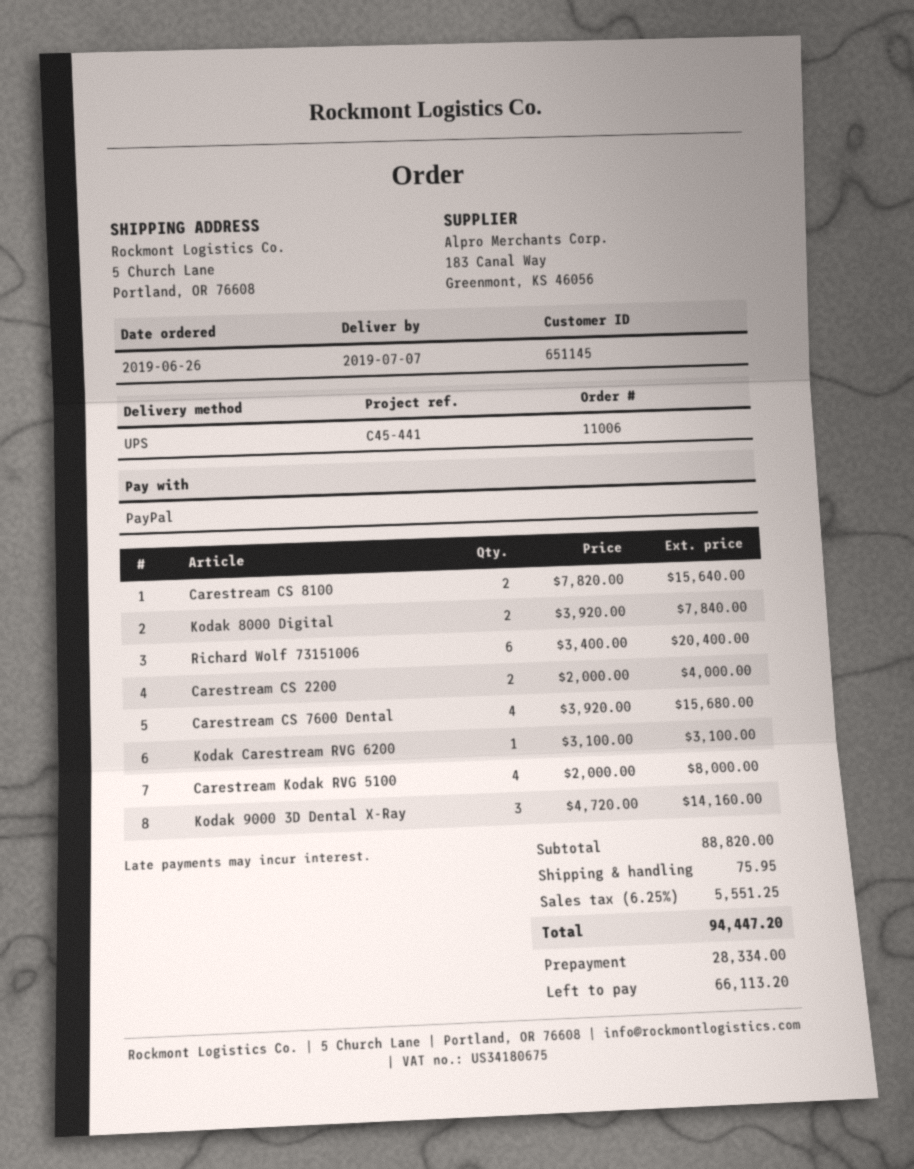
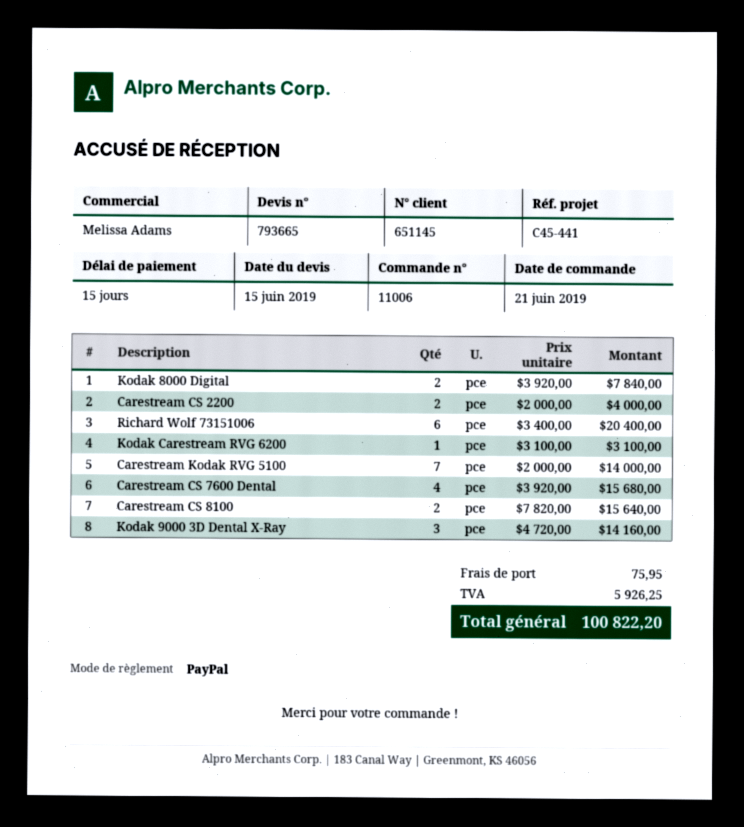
order date: 2019-06-26 -> 2019-06-21
Carestream Kodak RVG 5100: 4 x 2000.00 = 8000.00 -> 7 x 2000.00 = 14000.00
tax: 5551.25 -> 5926.25
total: 94447.20 -> 100822.20

